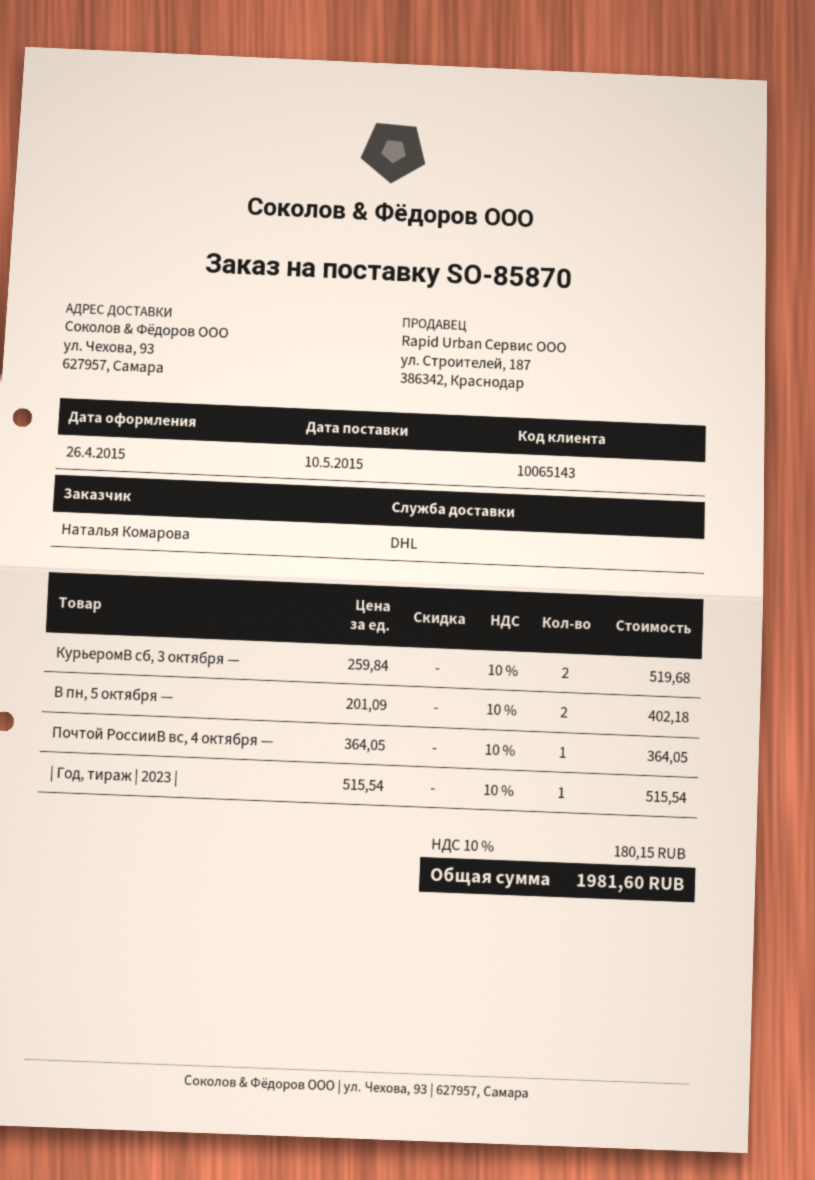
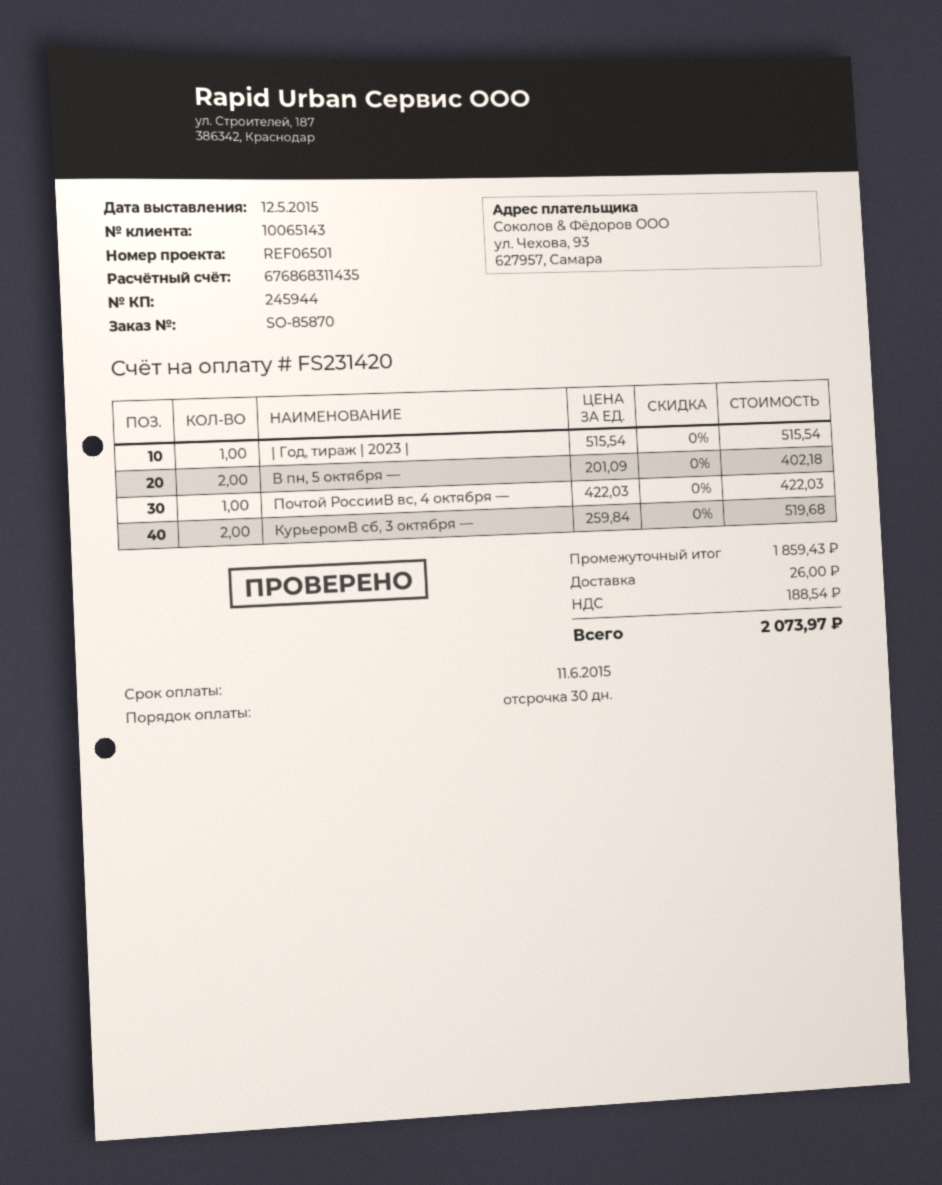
Почтой РоссииВ вс, 4 октября —: 1 x 364.05 = 364.05 -> 1 x 422.03 = 422.03
shipping: none -> 26.00
tax: 180.15 -> 188.54
total: 1981.60 -> 2073.97

